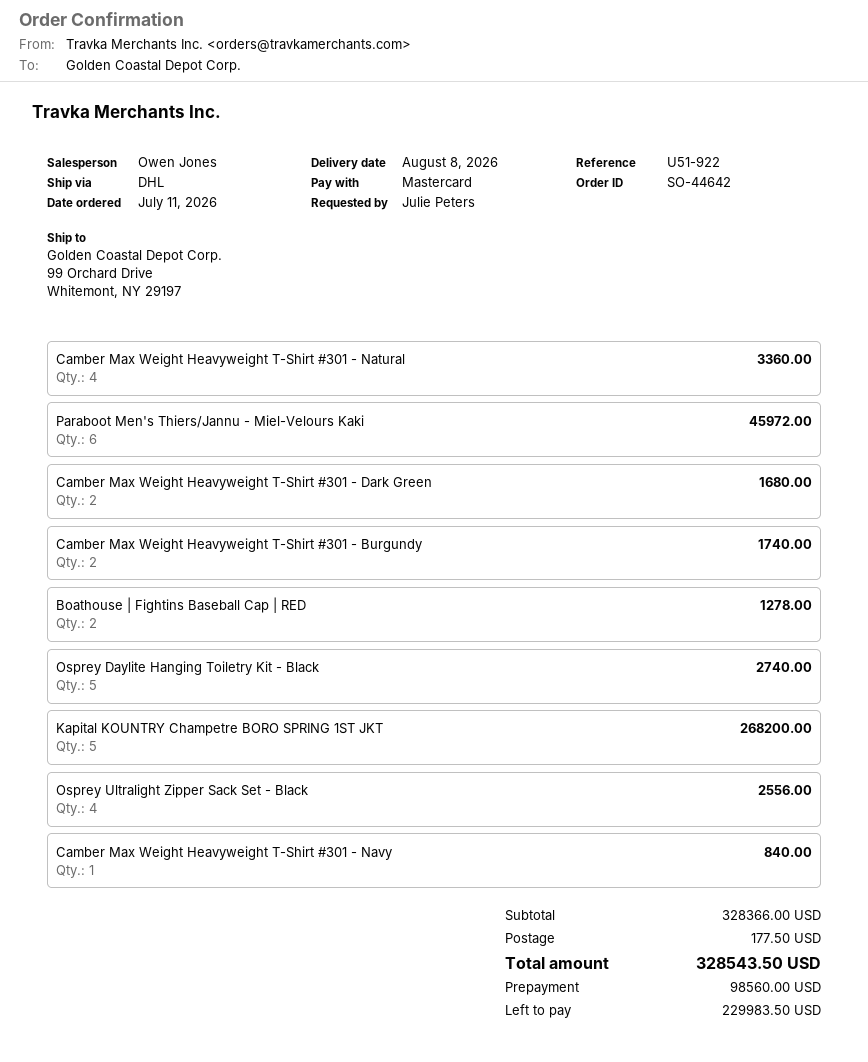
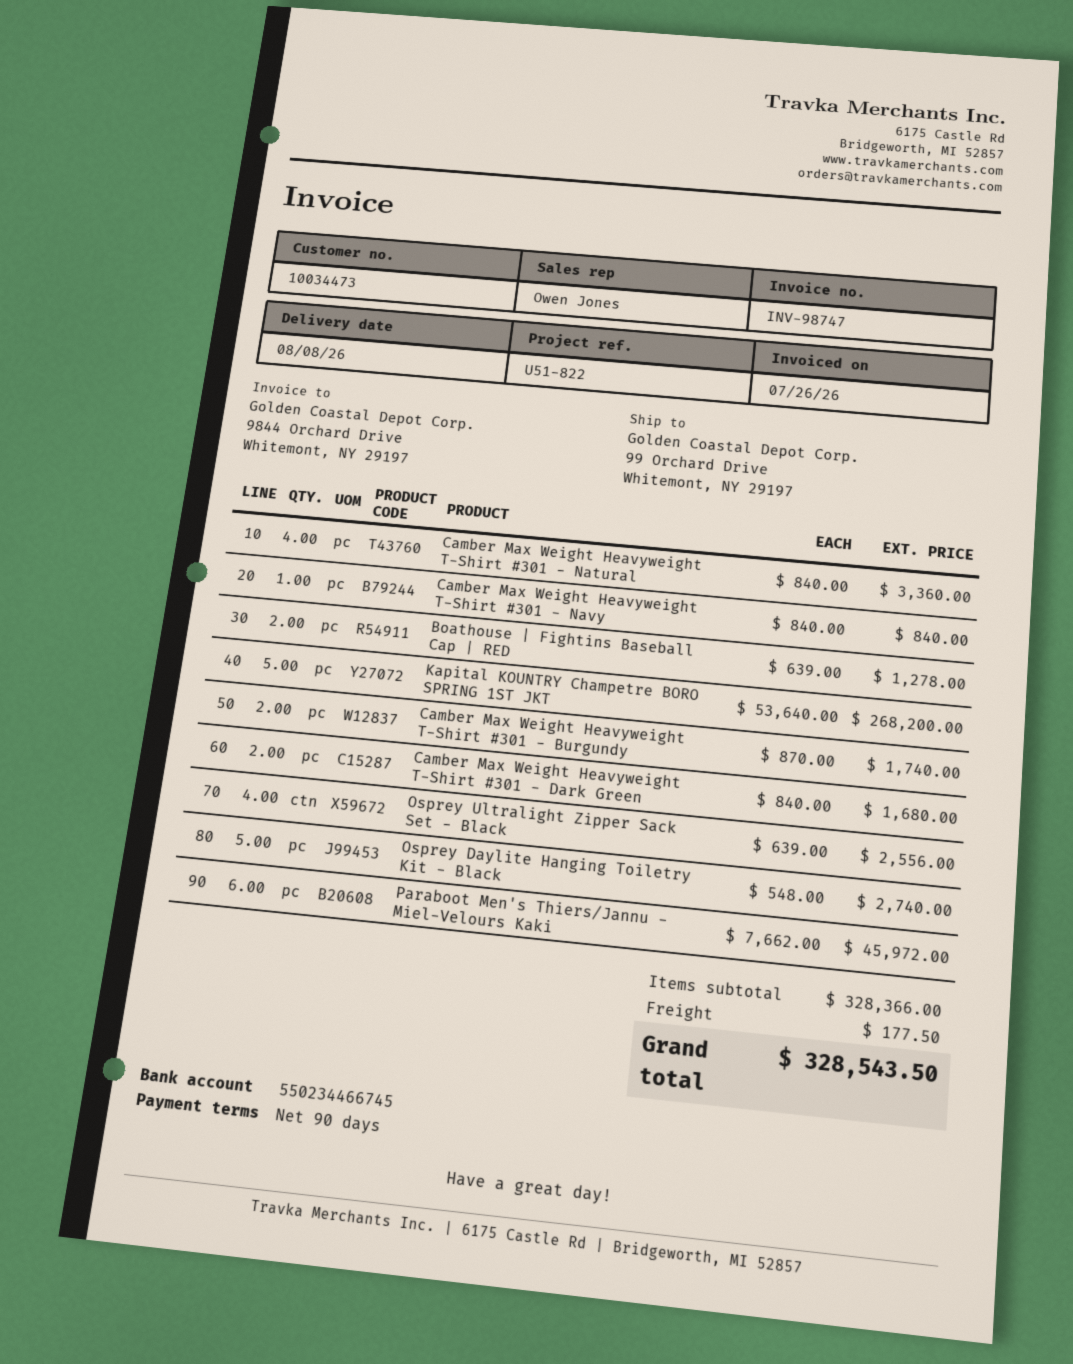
reference: U51-922 -> U51-822

